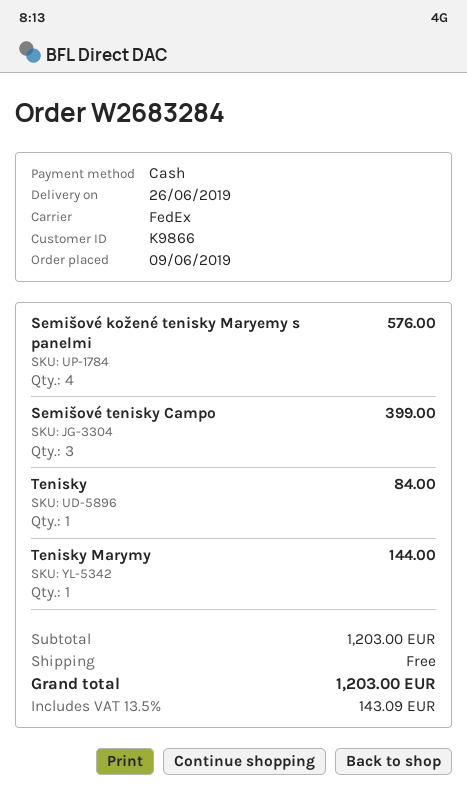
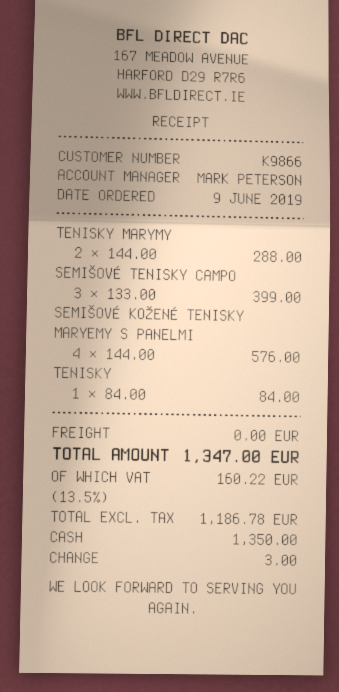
Tenisky Marymy: 1 for 144.00 -> 2 for 288.00
tax: 13.5% = 143.09 -> 13.5% = 160.22
total: 1203.00 -> 1347.00

